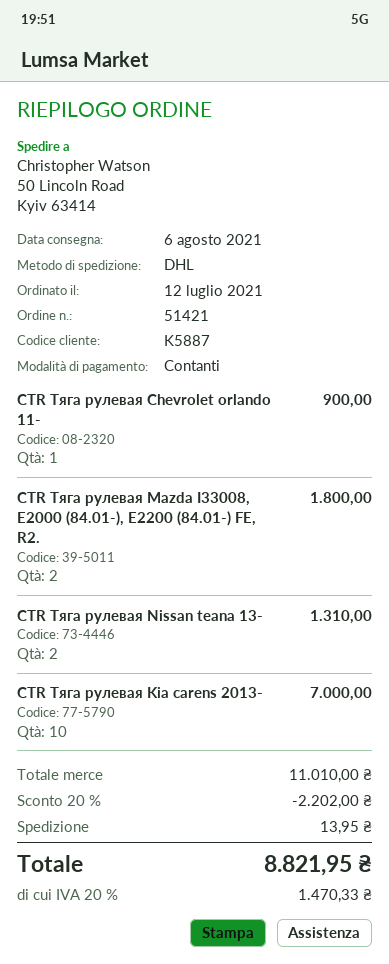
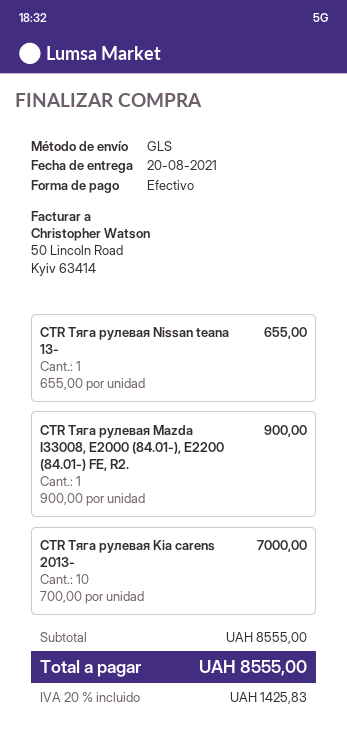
delivery date: 2021-08-06 -> 2021-08-20
shipping method: DHL -> GLS
CTR Тяга рулевая Chevrolet orlando 11-: 1 for 900.00 -> none
CTR Тяга рулевая Mazda I33008, E2000 (84.01-), E2200 (84.01-) FE, R2.: 2 for 1800.00 -> 1 for 900.00
CTR Тяга рулевая Nissan teana 13-: 2 for 1310.00 -> 1 for 655.00
subtotal: 11010.00 -> 8555.00
discount: 20% = 2202.00 -> none
shipping: 13.95 -> none
tax: 20% = 1470.33 -> 20% = 1425.83
total: 8821.95 -> 8555.00

